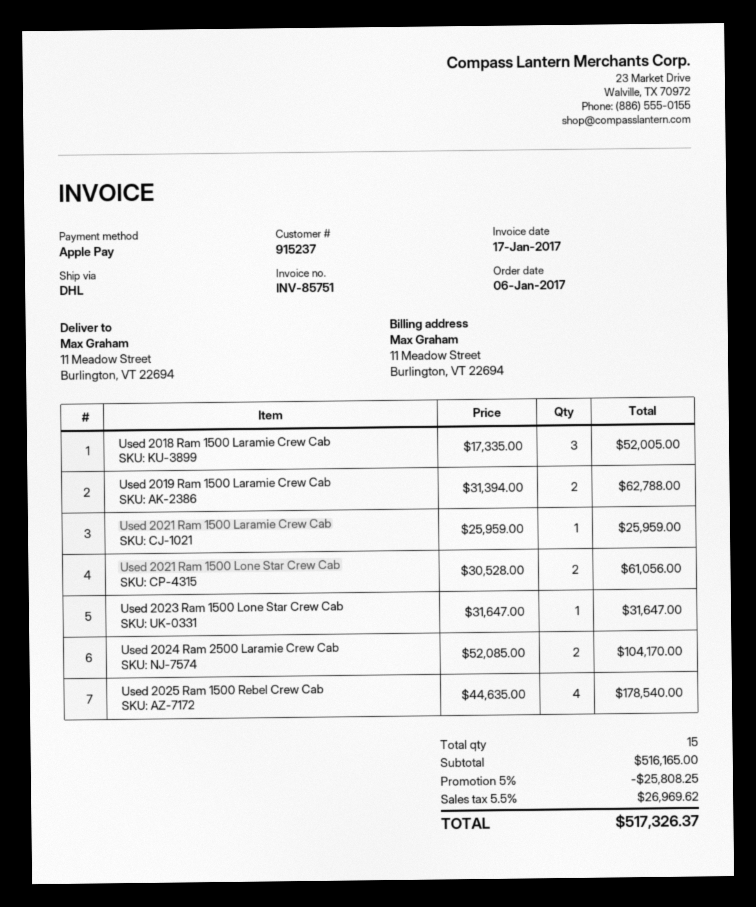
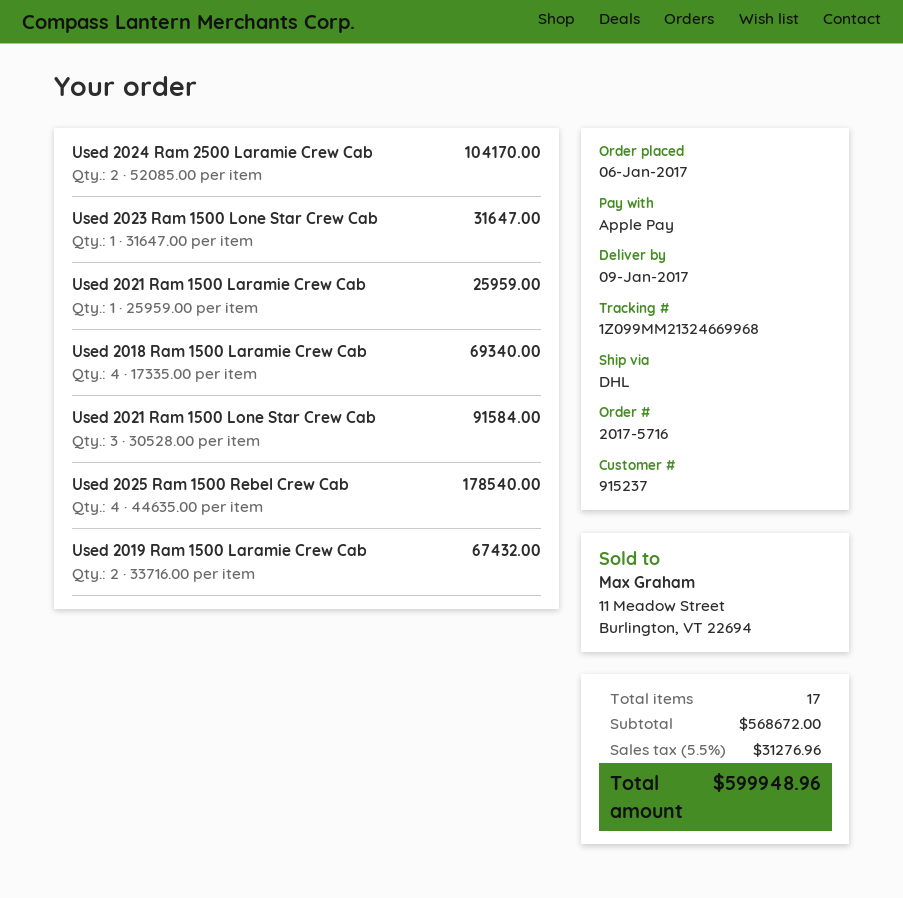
Used 2018 Ram 1500 Laramie Crew Cab: 3 x 17335.00 = 52005.00 -> 4 x 17335.00 = 69340.00
Used 2019 Ram 1500 Laramie Crew Cab: 2 x 31394.00 = 62788.00 -> 2 x 33716.00 = 67432.00
Used 2021 Ram 1500 Lone Star Crew Cab: 2 x 30528.00 = 61056.00 -> 3 x 30528.00 = 91584.00
total quantity: 15 -> 17
subtotal: 516165.00 -> 568672.00
discount: 5% = 25808.25 -> none
tax: 5.5% = 26969.62 -> 5.5% = 31276.96
total: 517326.37 -> 599948.96

